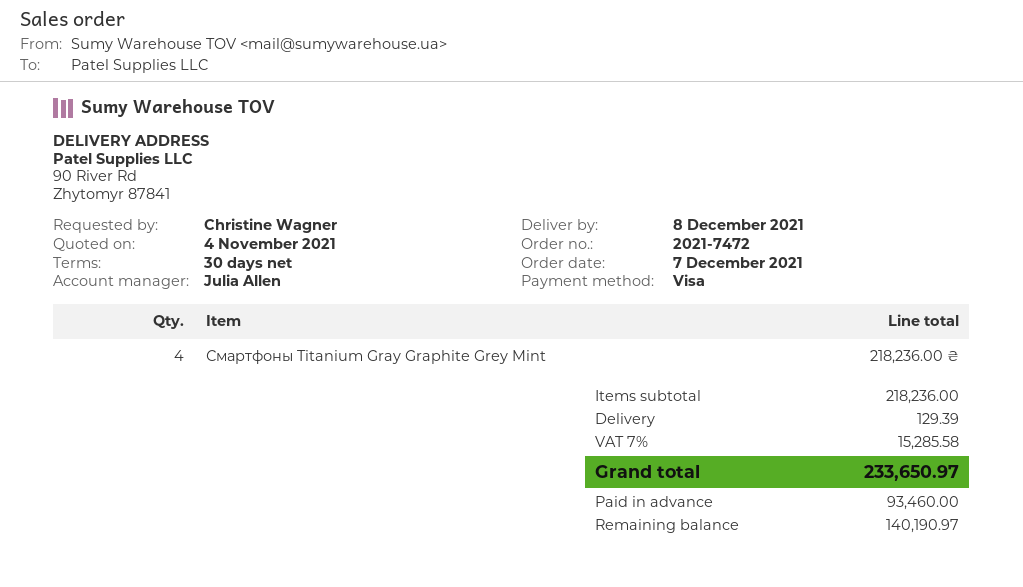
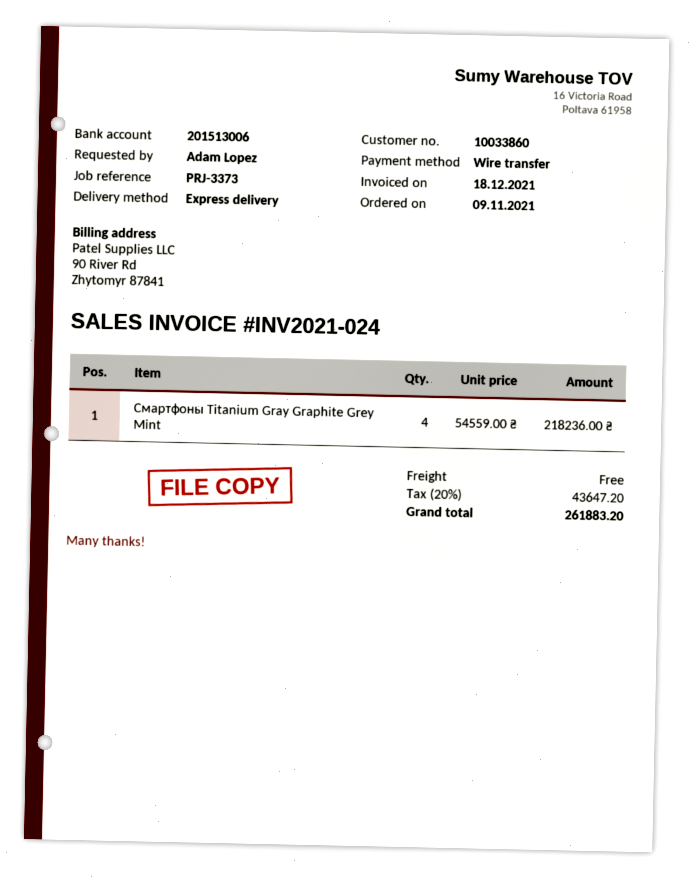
order date: 2021-12-07 -> 2021-11-09
ordered by: Christine Wagner -> Adam Lopez
payment method: Visa -> bank transfer
shipping: 129.39 -> 0.00
tax: 7% = 15285.58 -> 20% = 43647.20
total: 233650.97 -> 261883.20

